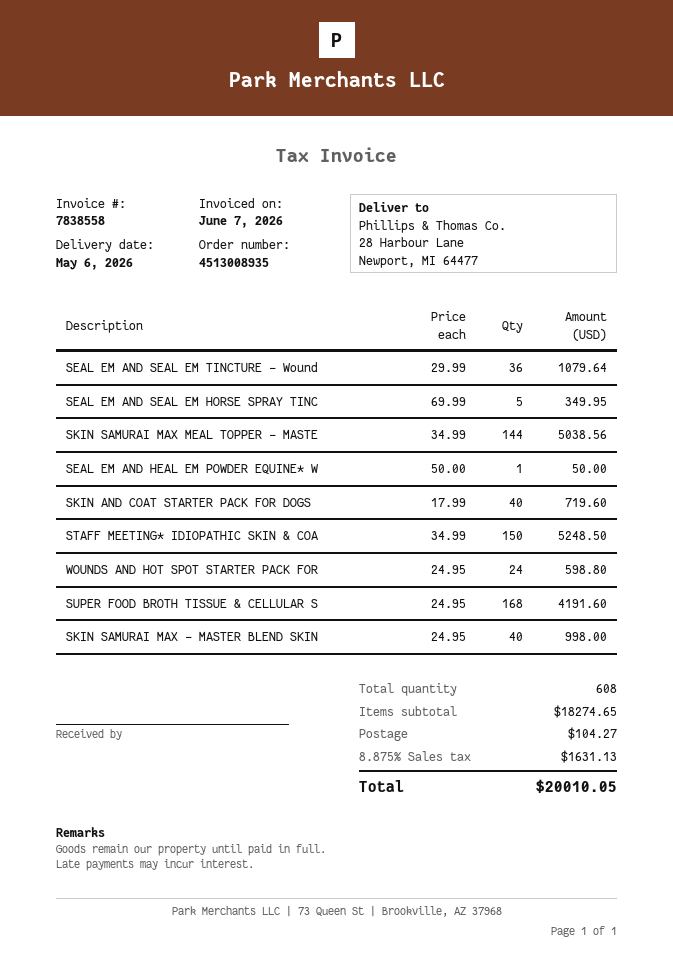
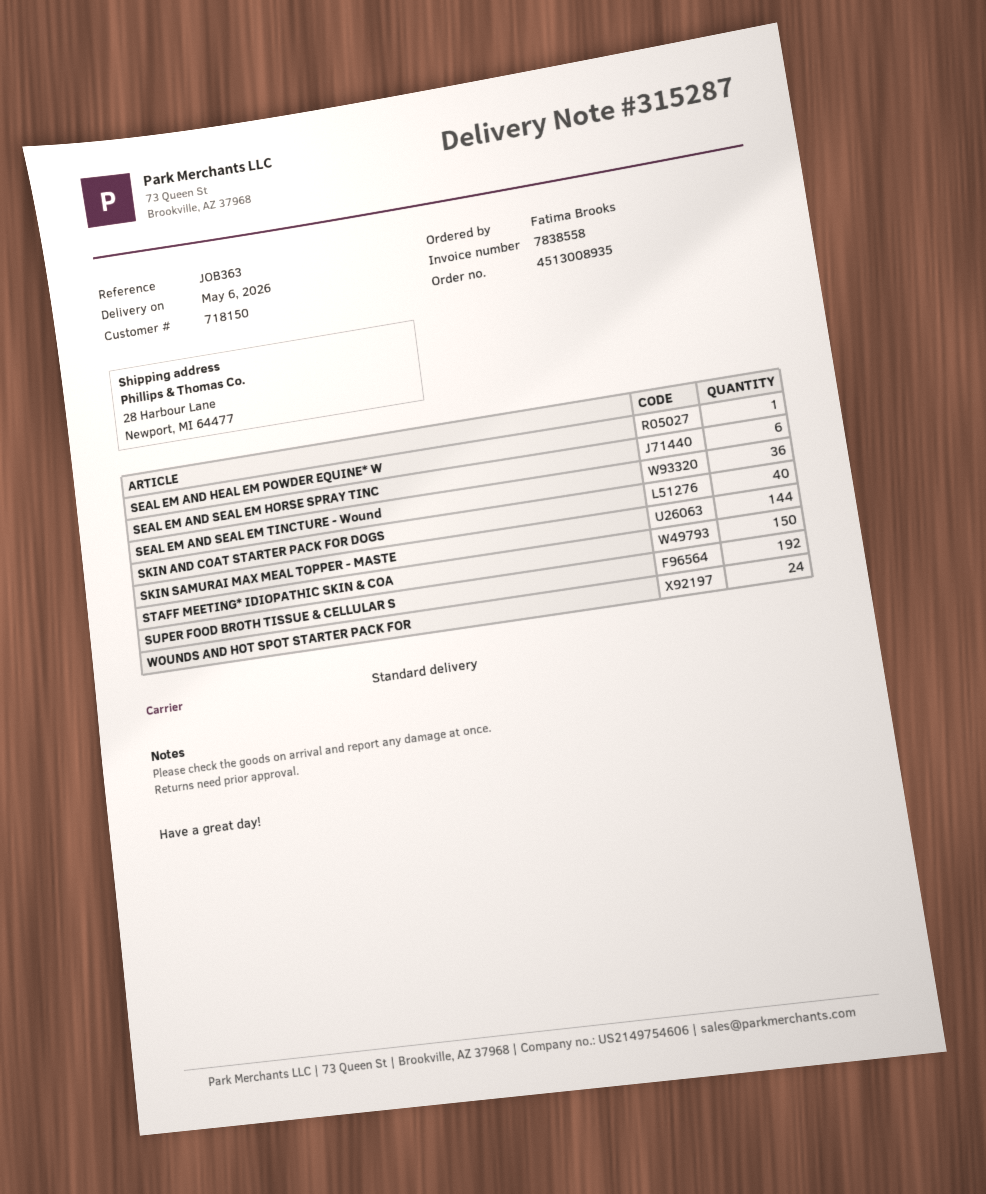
SEAL EM AND SEAL EM HORSE SPRAY TINC: 5 -> 6
SUPER FOOD BROTH TISSUE & CELLULAR S: 168 -> 192
SKIN SAMURAI MAX - MASTER BLEND SKIN: 40 -> none

